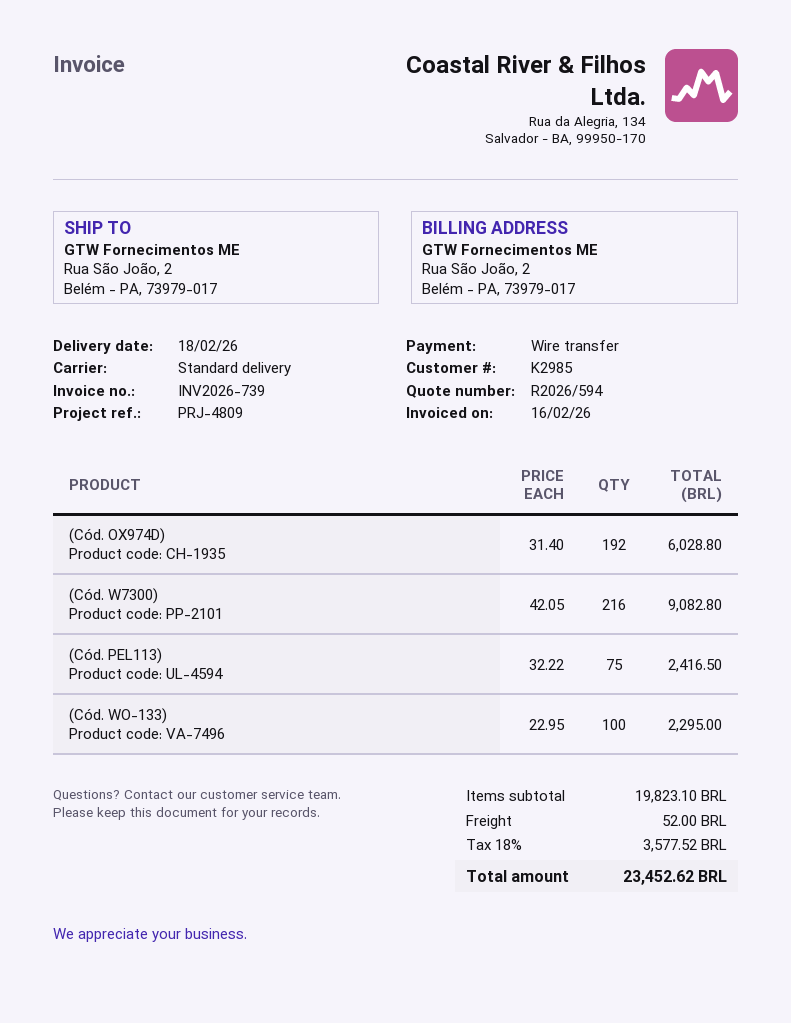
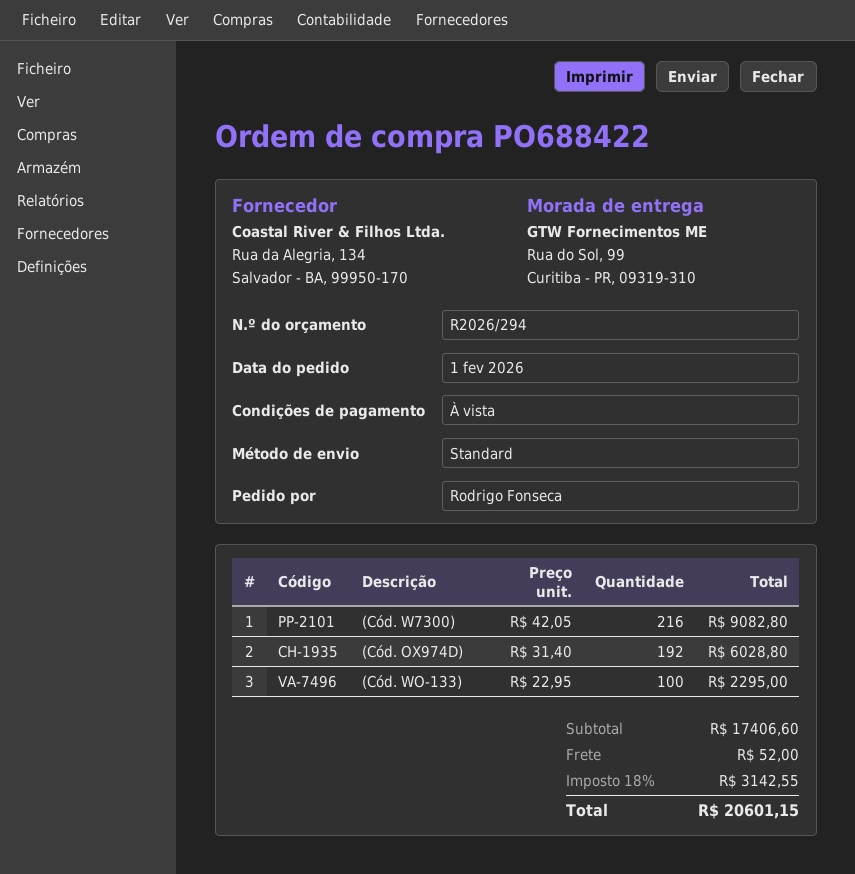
quote number: R2026/594 -> R2026/294
ship to: Rua São João, 2, Belém - PA, 73979-017 -> Rua do Sol, 99, Curitiba - PR, 09319-310
(Cód. PEL113): 75 x 32.22 = 2416.50 -> none
subtotal: 19823.10 -> 17406.60
tax: 18% = 3577.52 -> 18% = 3142.55
total: 23452.62 -> 20601.15

